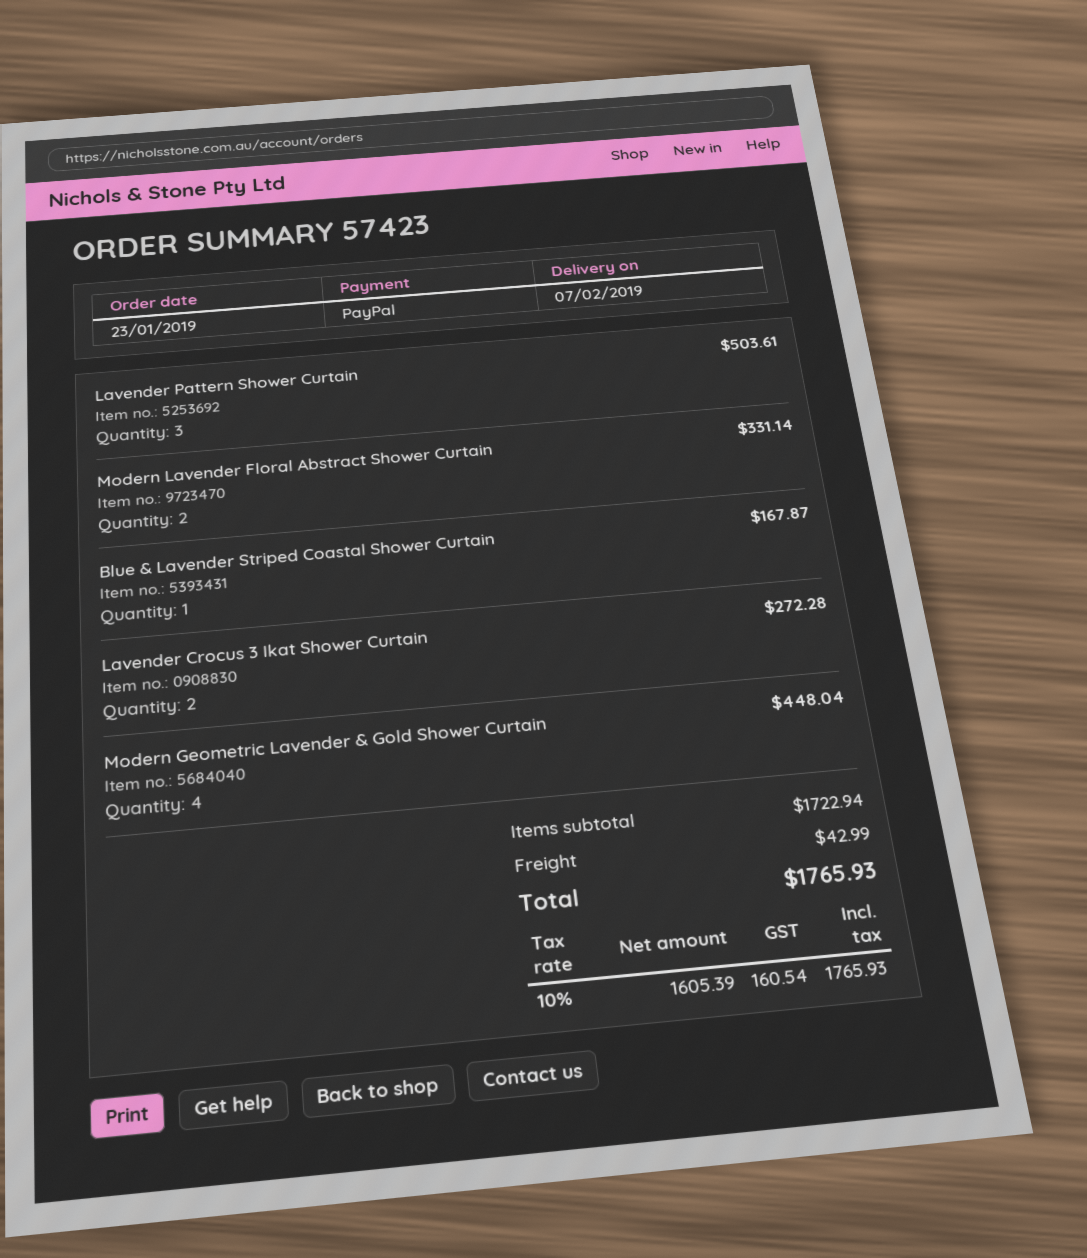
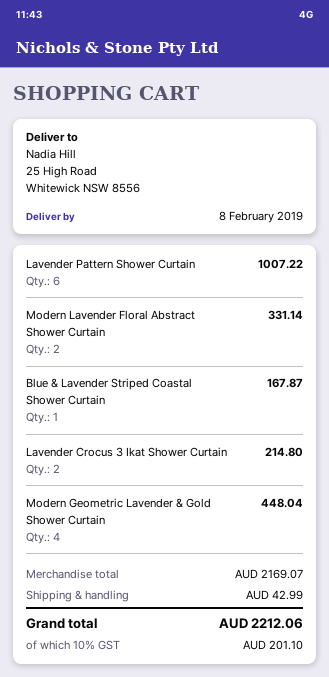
delivery date: 2019-02-07 -> 2019-02-08
Lavender Pattern Shower Curtain: 3 for 503.61 -> 6 for 1007.22
Lavender Crocus 3 Ikat Shower Curtain: 2 for 272.28 -> 2 for 214.80
subtotal: 1722.94 -> 2169.07
tax: 10% = 160.54 -> 10% = 201.10
total: 1765.93 -> 2212.06

